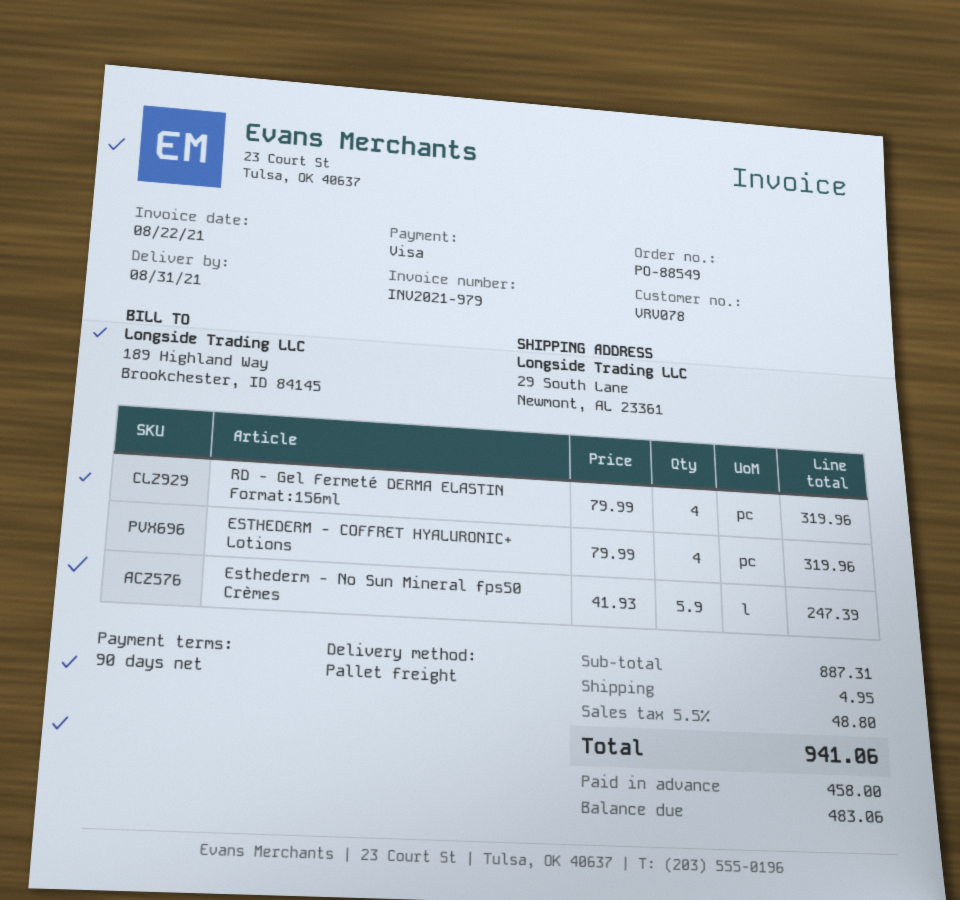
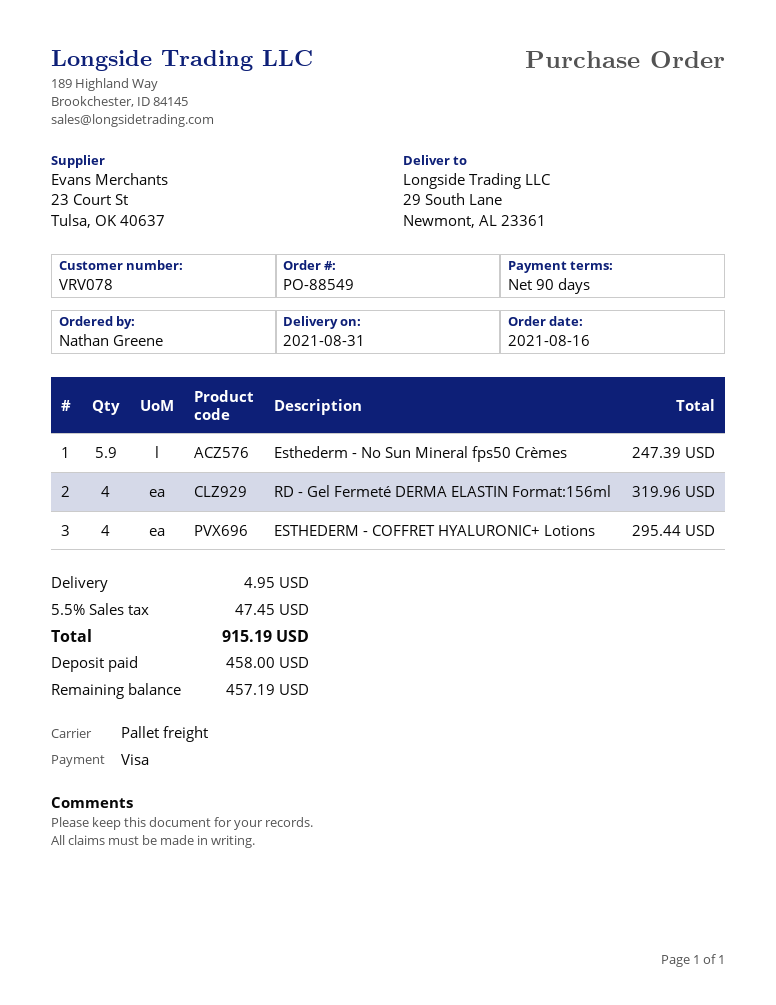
ESTHEDERM - COFFRET HYALURONIC+ Lotions: 4 for 319.96 -> 4 for 295.44
tax: 5.5% = 48.80 -> 5.5% = 47.45
total: 941.06 -> 915.19
balance: 483.06 -> 457.19

